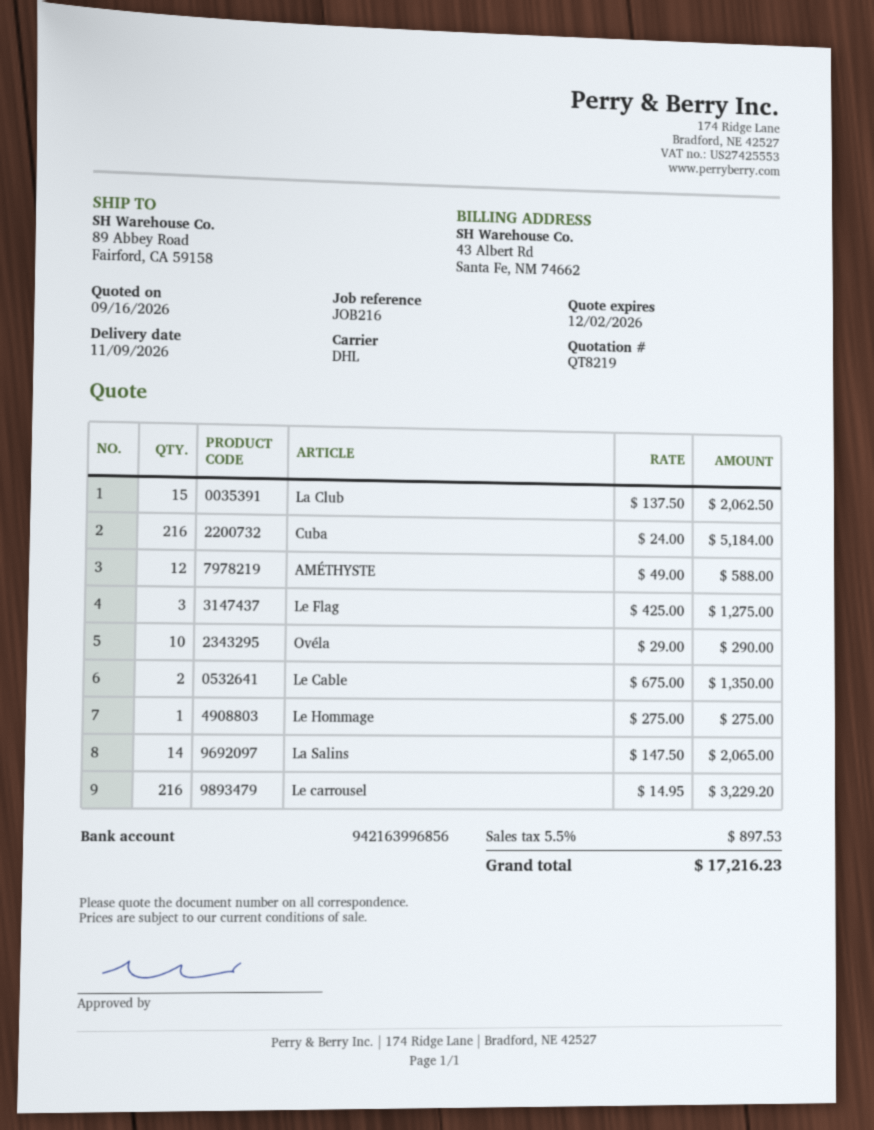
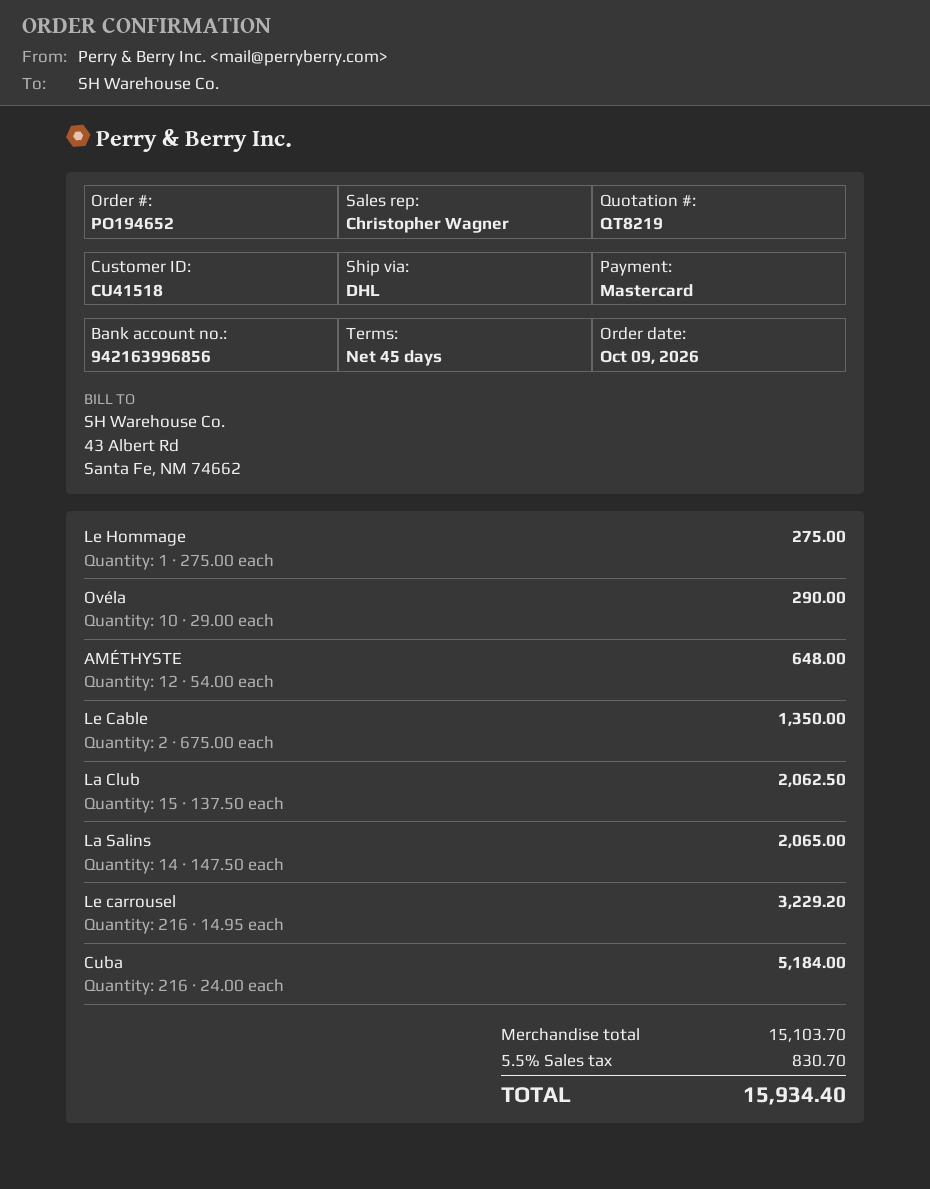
AMÉTHYSTE: 12 x 49.00 = 588.00 -> 12 x 54.00 = 648.00
Le Flag: 3 x 425.00 = 1275.00 -> none
tax: 5.5% = 897.53 -> 5.5% = 830.70
total: 17216.23 -> 15934.40

